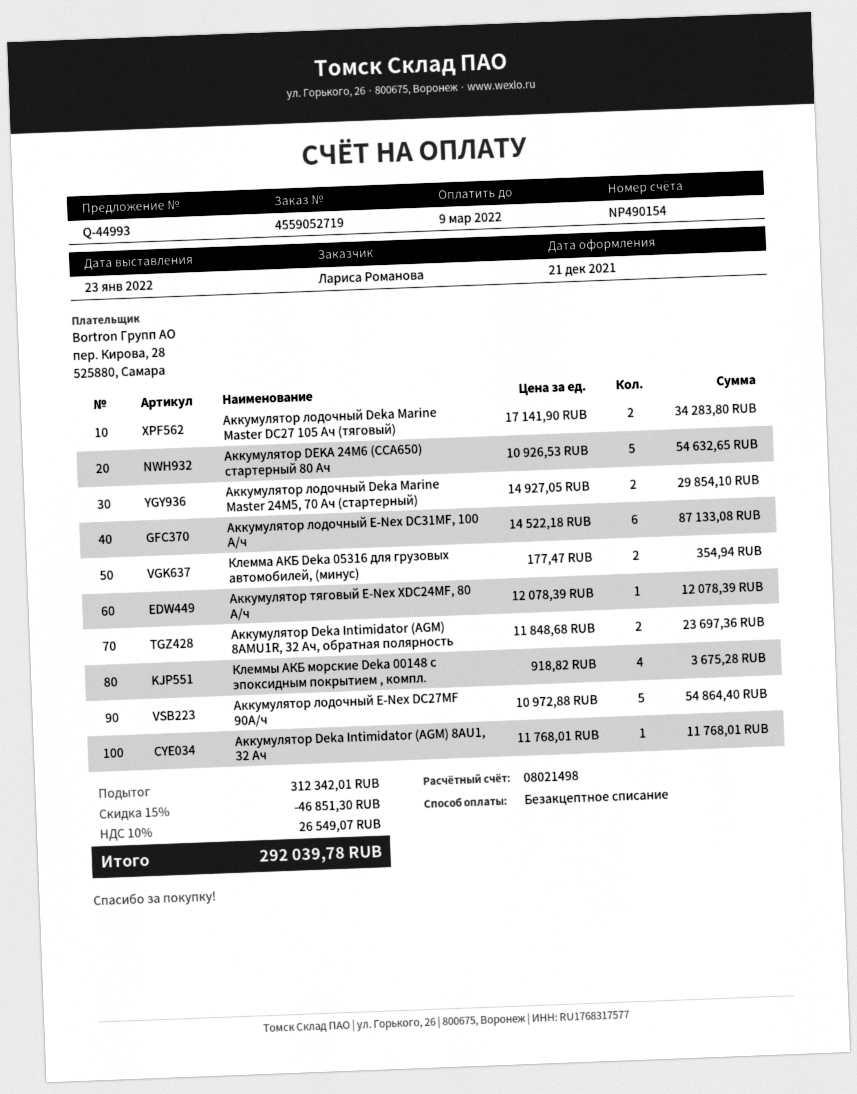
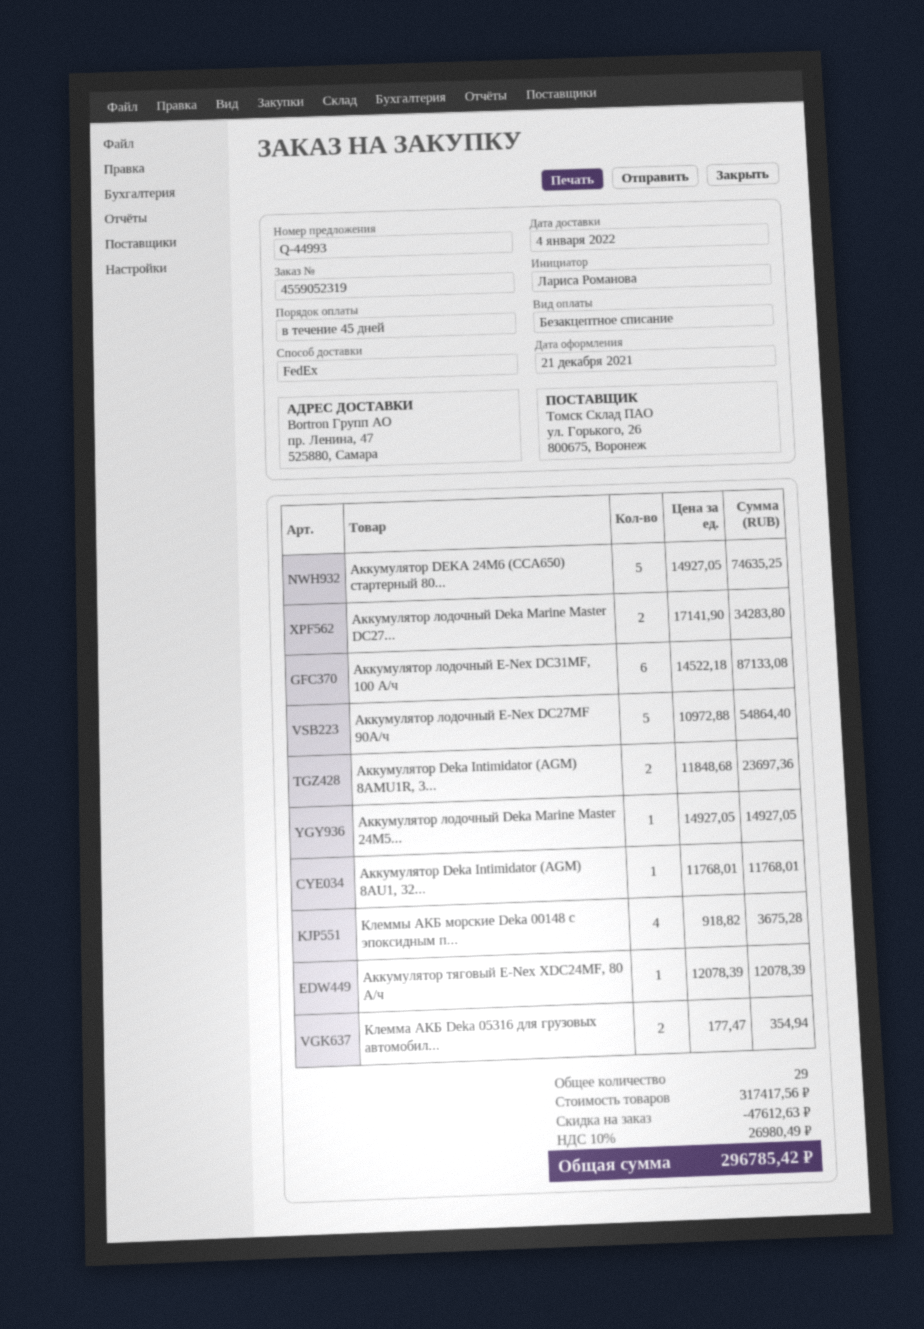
order number: 4559052719 -> 4559052319
Аккумулятор DEKA 24M6 (ССА650) стартерный 80 Ач: 5 x 10926.53 = 54632.65 -> 5 x 14927.05 = 74635.25
Аккумулятор лодочный Deka Marine Master 24M5, 70 Ач (стартерный): 2 x 14927.05 = 29854.10 -> 1 x 14927.05 = 14927.05
subtotal: 312342.01 -> 317417.56
discount: 46851.30 -> 47612.63
tax: 10% = 26549.07 -> 10% = 26980.49
total: 292039.78 -> 296785.42

